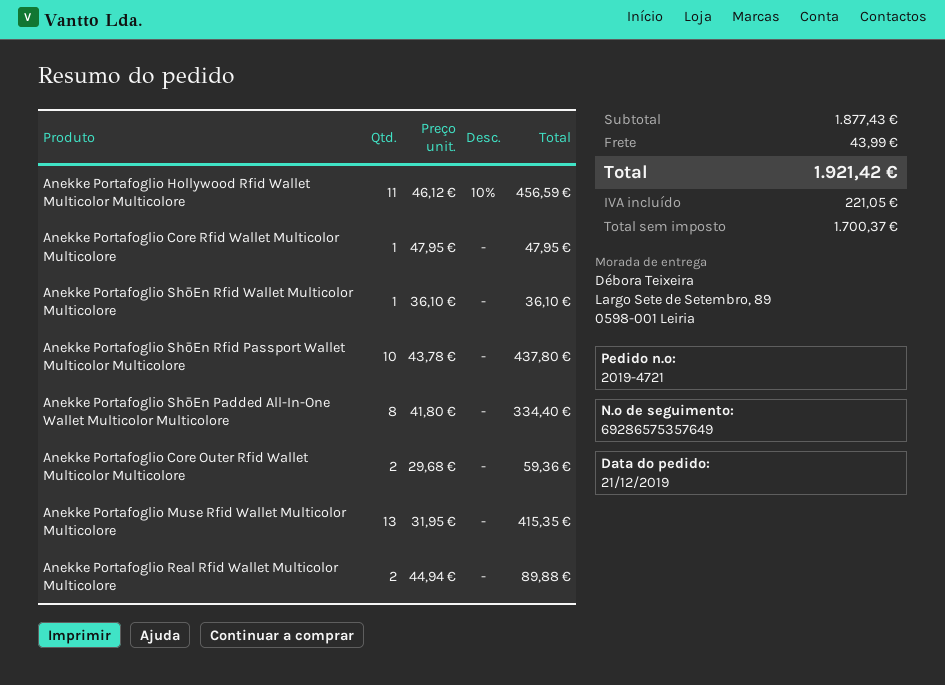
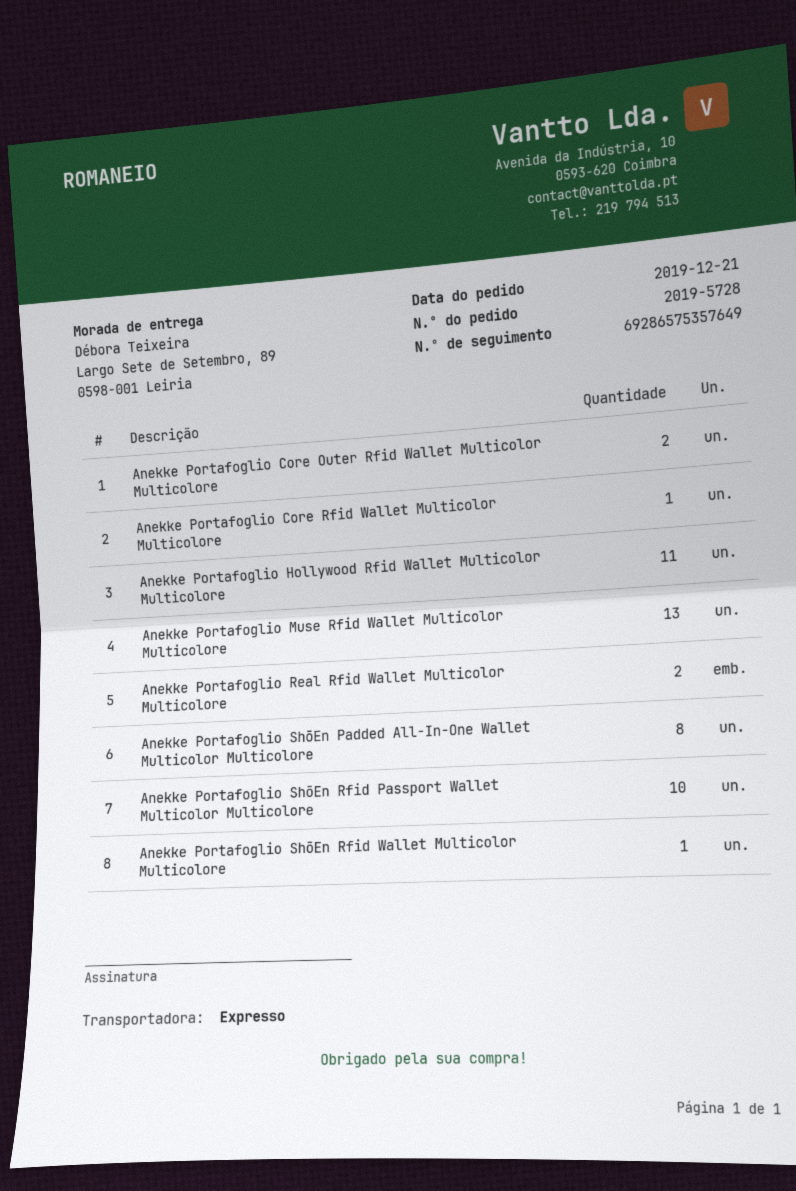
order number: 2019-4721 -> 2019-5728

